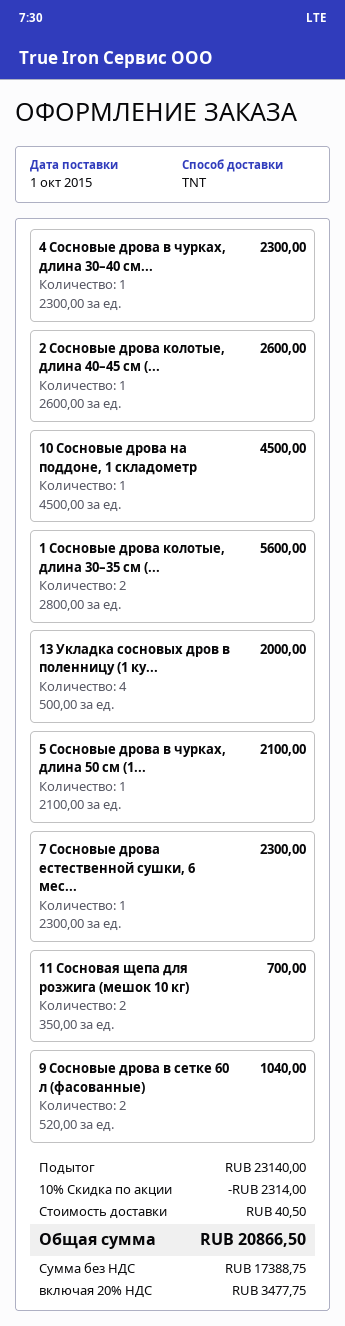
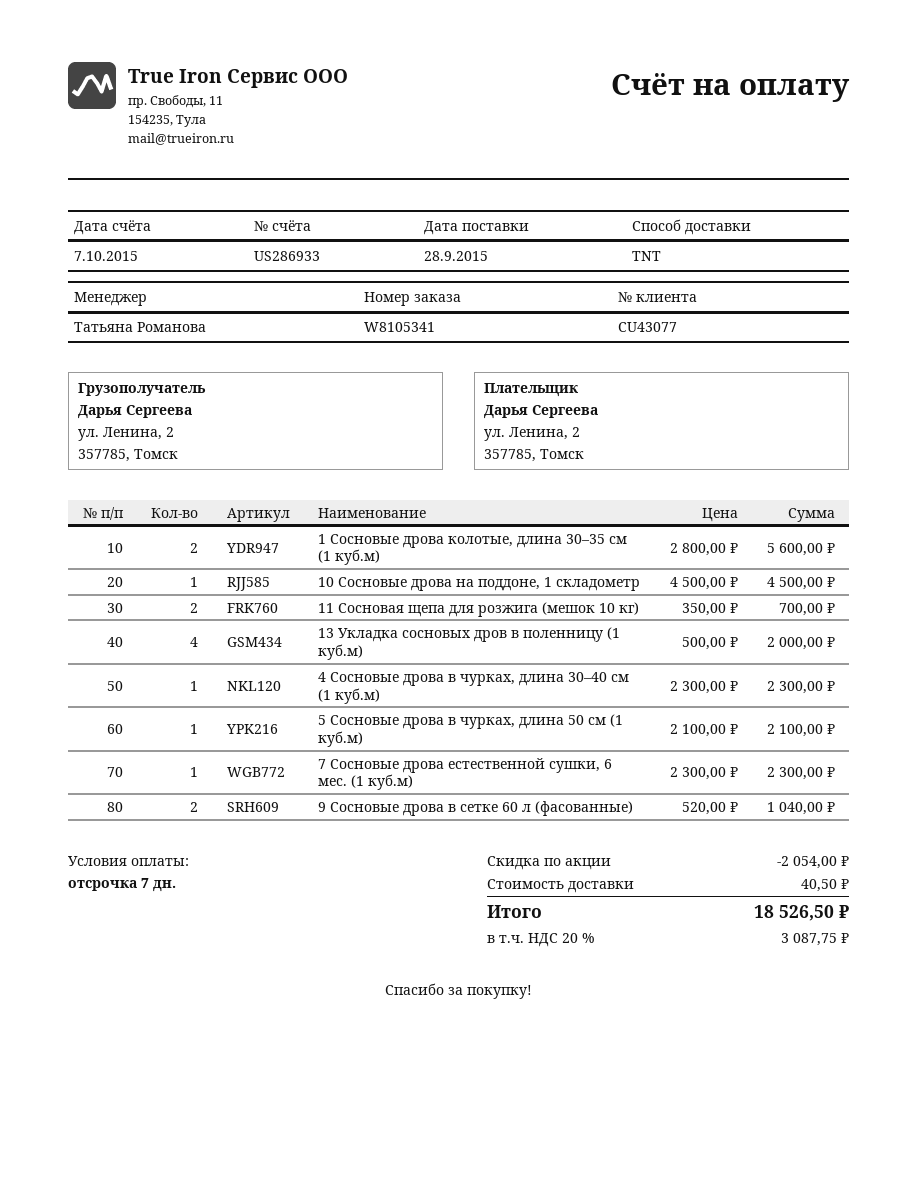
delivery date: 2015-10-01 -> 2015-09-28
2 Сосновые дрова колотые, длина 40–45 см (...: 1 x 2600.00 = 2600.00 -> none
discount: 2314.00 -> 2054.00
tax: 20% = 3477.75 -> 20% = 3087.75
total: 20866.50 -> 18526.50

